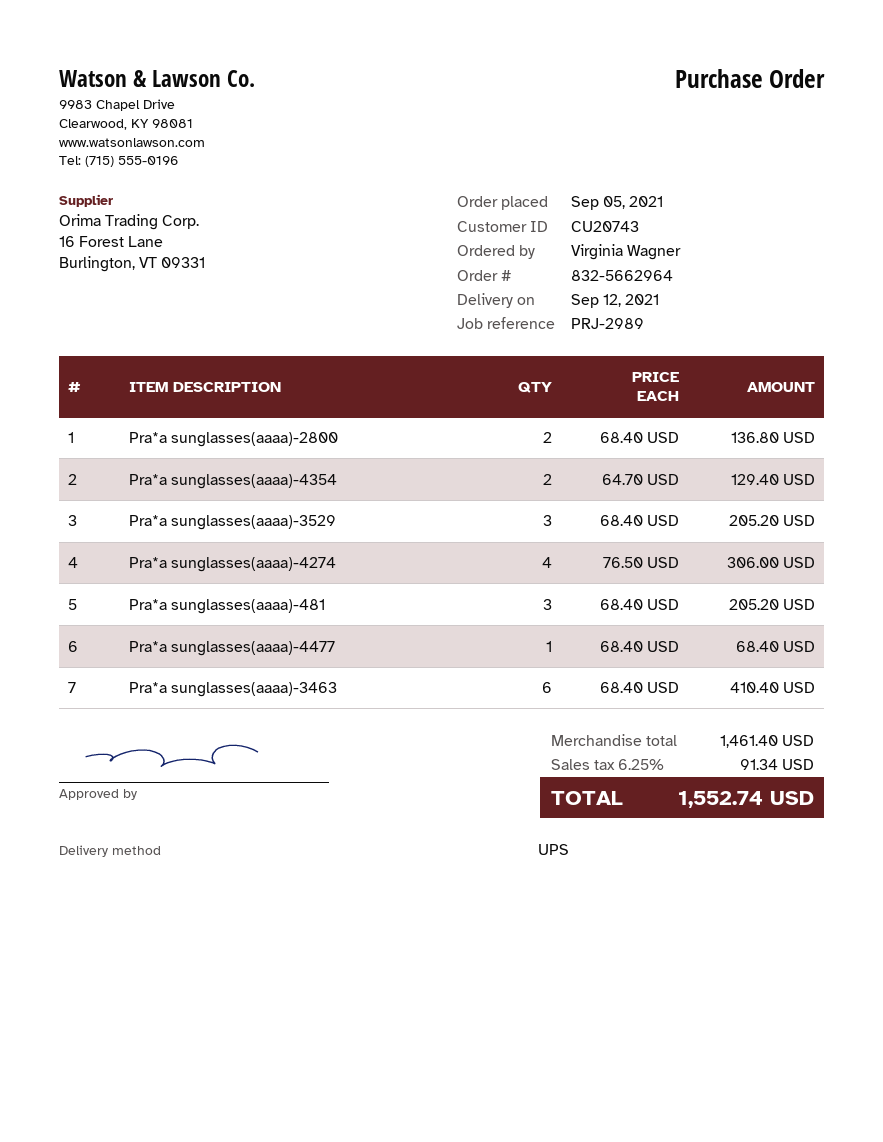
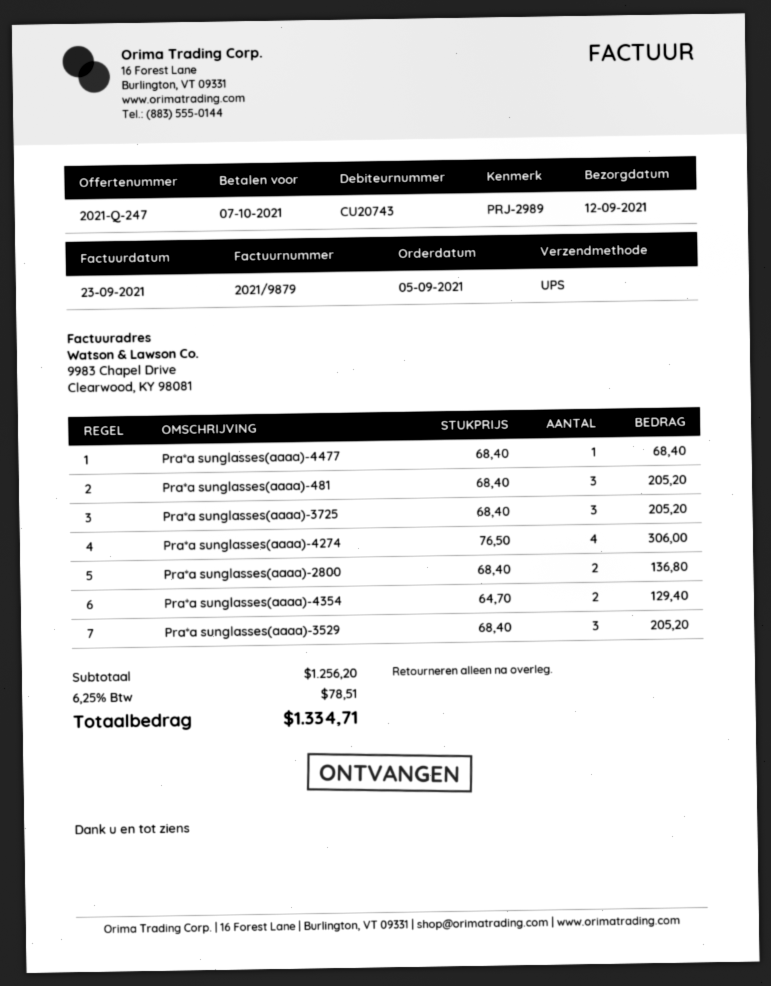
Pra*a sunglasses(aaaa)-3463: 6 x 68.40 = 410.40 -> none
Pra*a sunglasses(aaaa)-3725: none -> 3 x 68.40 = 205.20
subtotal: 1461.40 -> 1256.20
tax: 6.25% = 91.34 -> 6.25% = 78.51
total: 1552.74 -> 1334.71

